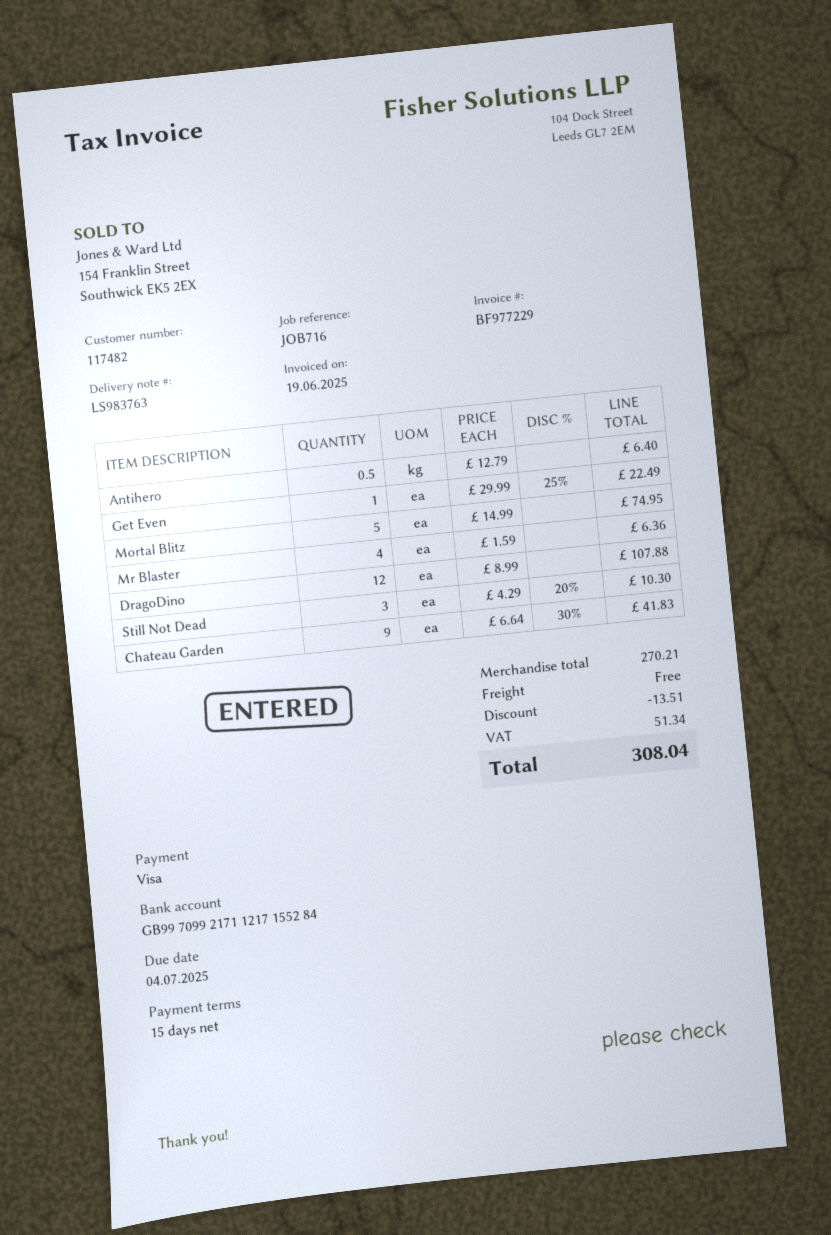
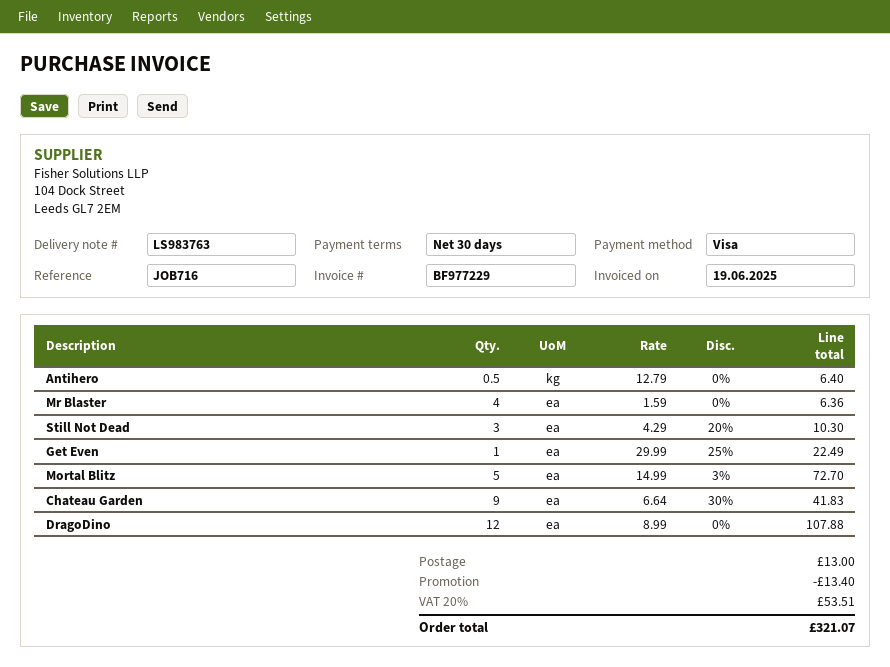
payment terms: 15 days -> 30 days
Mortal Blitz: 5 x 14.99 = 74.95 -> 5 x 14.99 - 3% = 72.70
discount: 13.51 -> 13.40
shipping: 0.00 -> 13.00
tax: 51.34 -> 53.51
total: 308.04 -> 321.07

